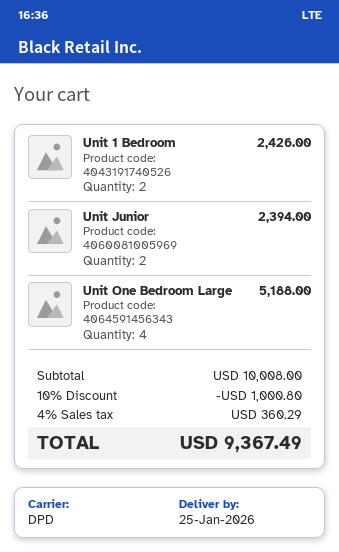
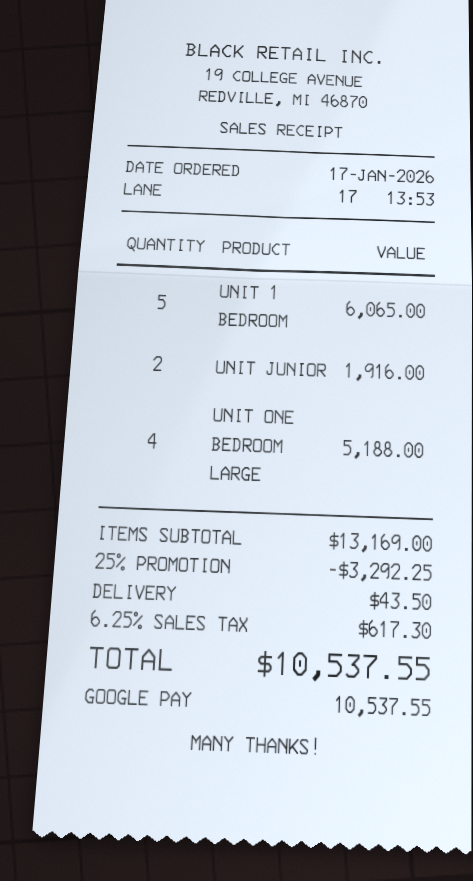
Unit 1 Bedroom: 2 for 2426.00 -> 5 for 6065.00
Unit Junior: 2 for 2394.00 -> 2 for 1916.00
subtotal: 10008.00 -> 13169.00
discount: 10% = 1000.80 -> 25% = 3292.25
shipping: none -> 43.50
tax: 4% = 360.29 -> 6.25% = 617.30
total: 9367.49 -> 10537.55

